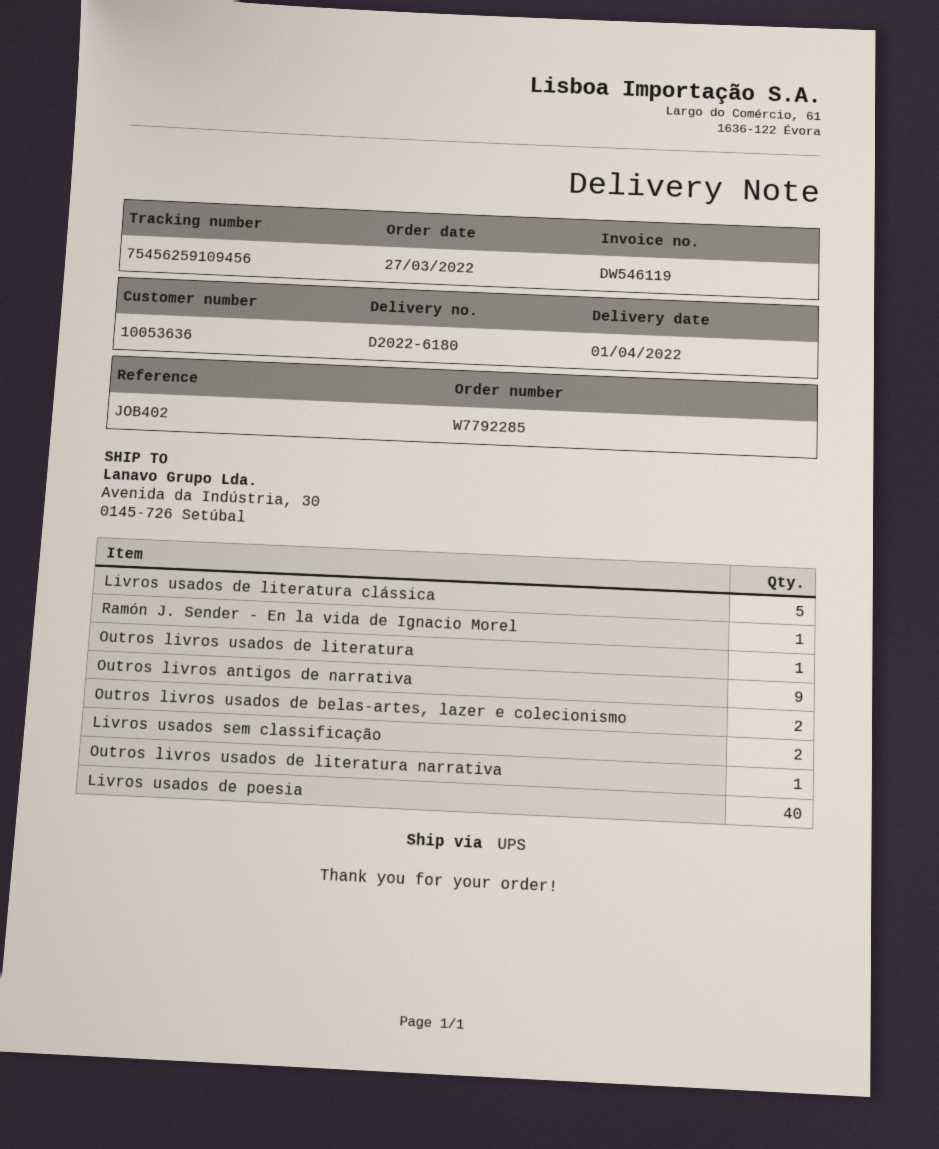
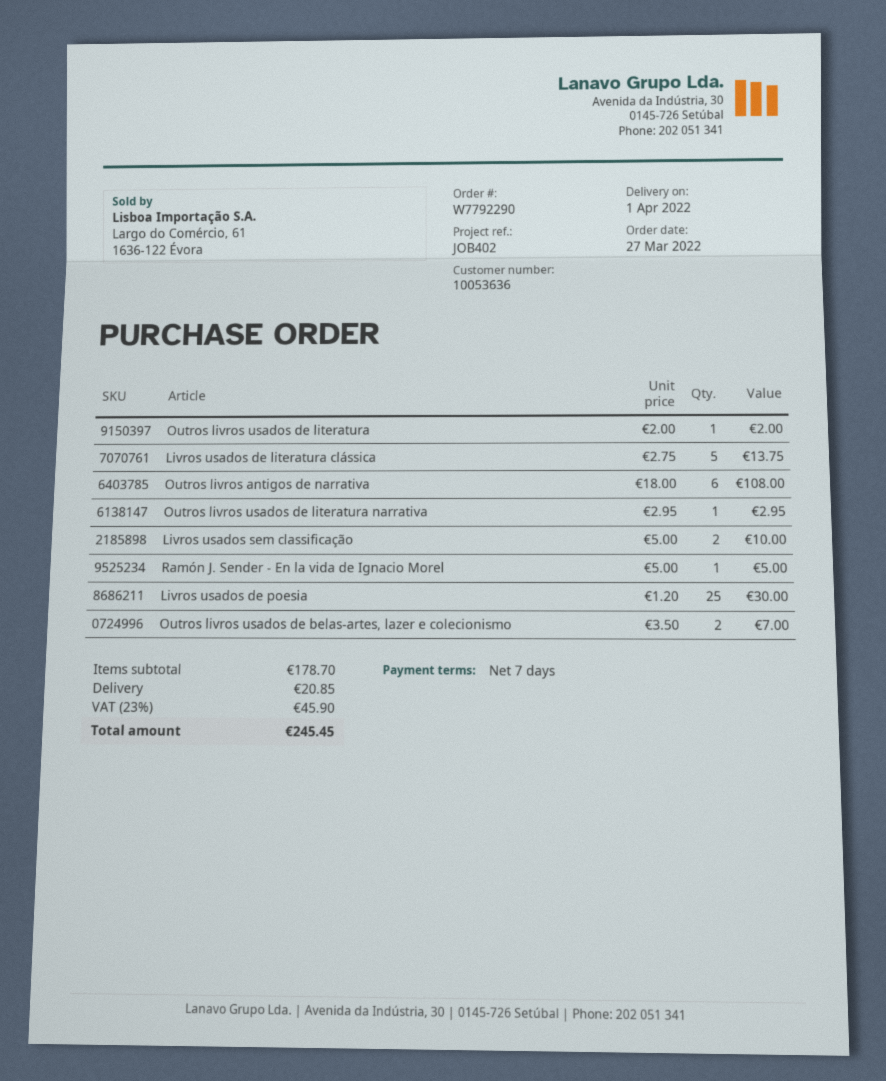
order number: W7792285 -> W7792290
Outros livros antigos de narrativa: 9 -> 6
Livros usados de poesia: 40 -> 25

